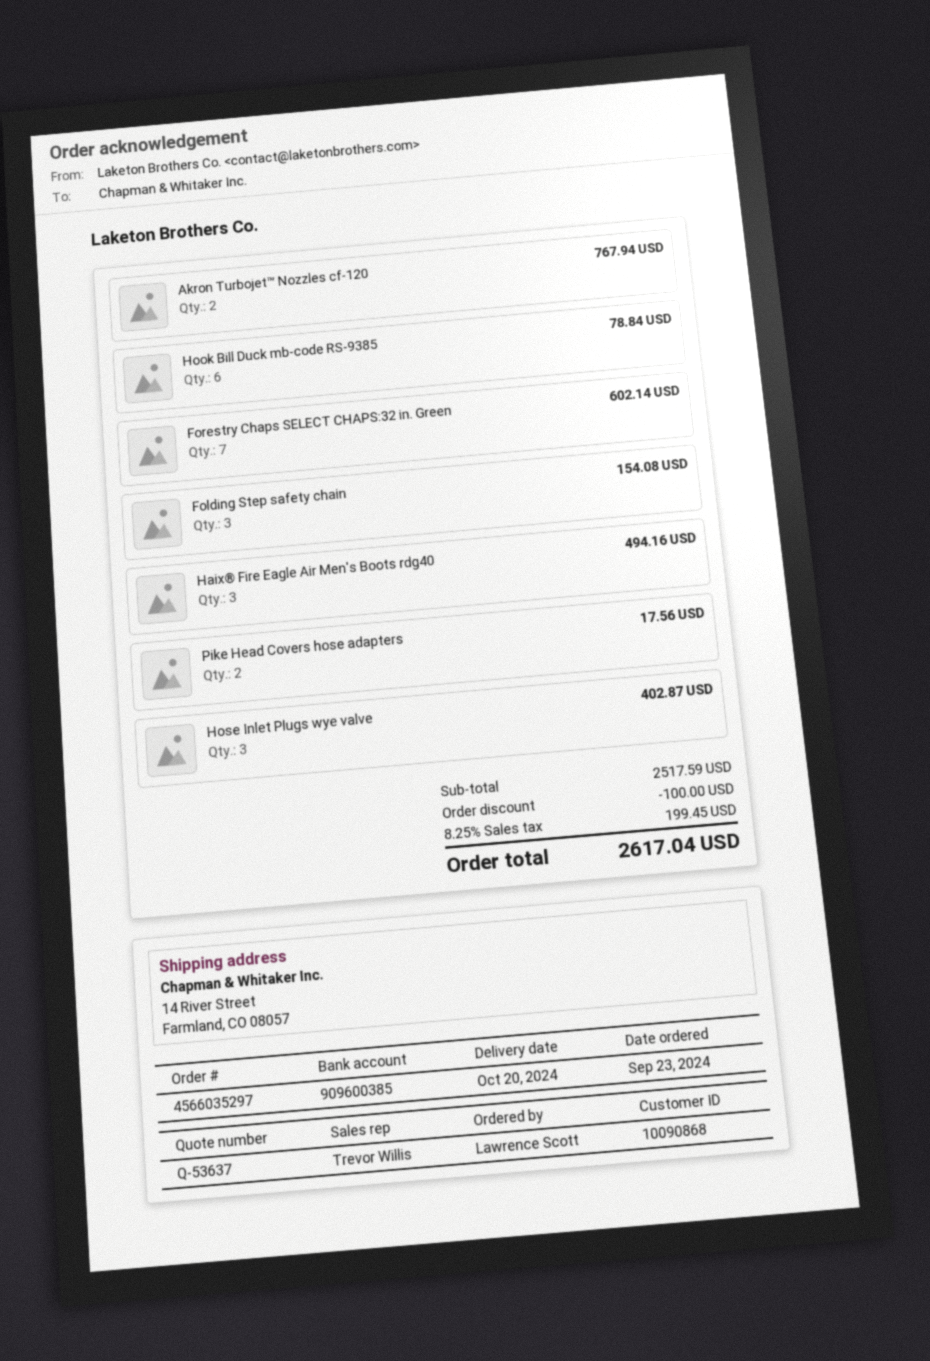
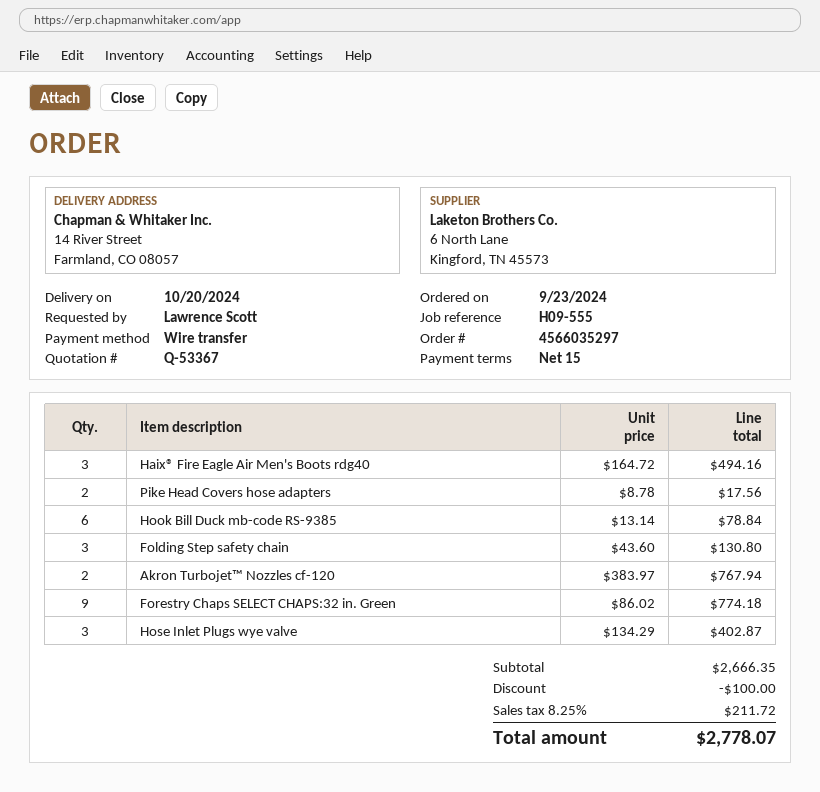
quote number: Q-53637 -> Q-53367
Forestry Chaps SELECT CHAPS:32 in. Green: 7 for 602.14 -> 9 for 774.18
Folding Step safety chain: 3 for 154.08 -> 3 for 130.80
subtotal: 2517.59 -> 2666.35
tax: 8.25% = 199.45 -> 8.25% = 211.72
total: 2617.04 -> 2778.07

